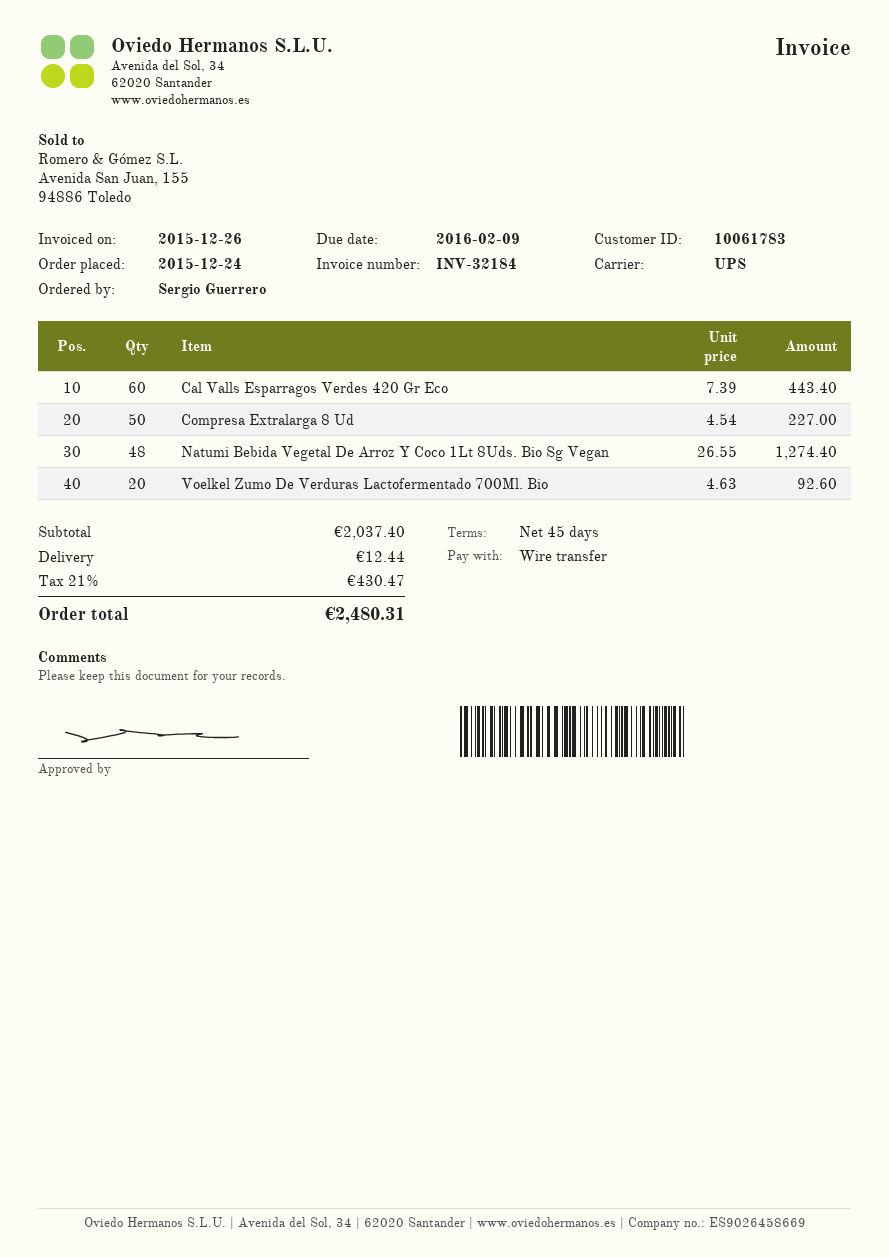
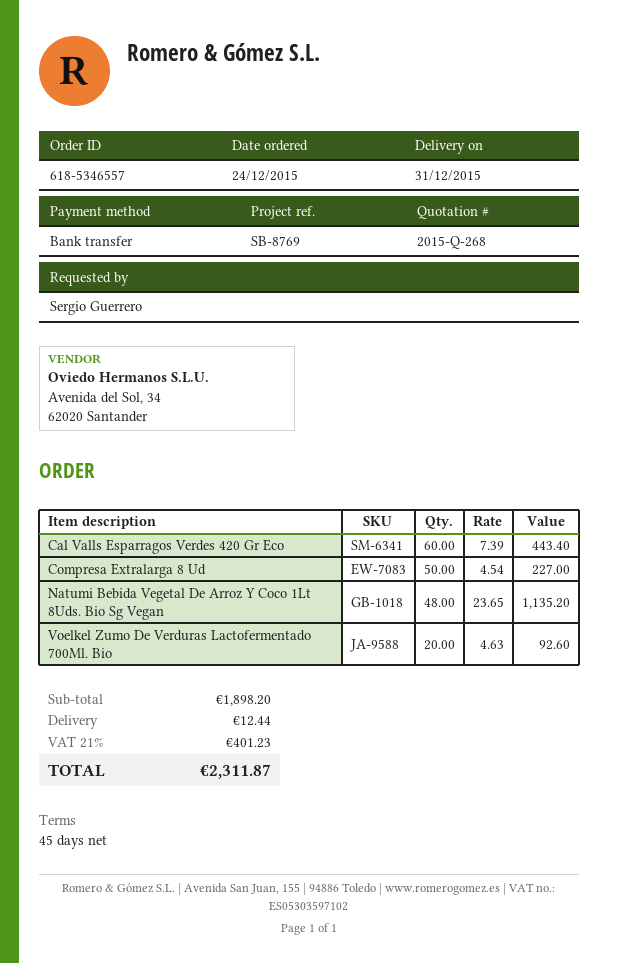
Natumi Bebida Vegetal De Arroz Y Coco 1Lt 8Uds. Bio Sg Vegan: 48 x 26.55 = 1274.40 -> 48 x 23.65 = 1135.20
subtotal: 2037.40 -> 1898.20
tax: 21% = 430.47 -> 21% = 401.23
total: 2480.31 -> 2311.87

